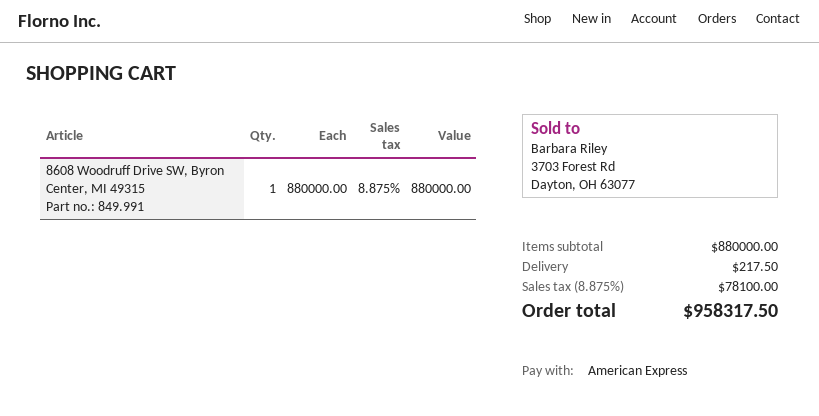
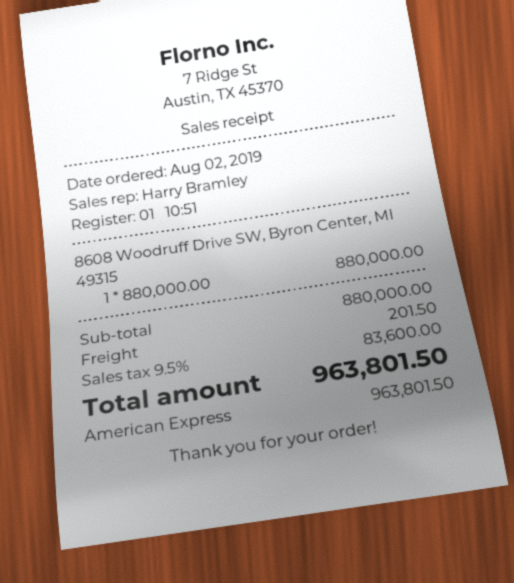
shipping: 217.50 -> 201.50
tax: 8.875% = 78100.00 -> 9.5% = 83600.00
total: 958317.50 -> 963801.50

